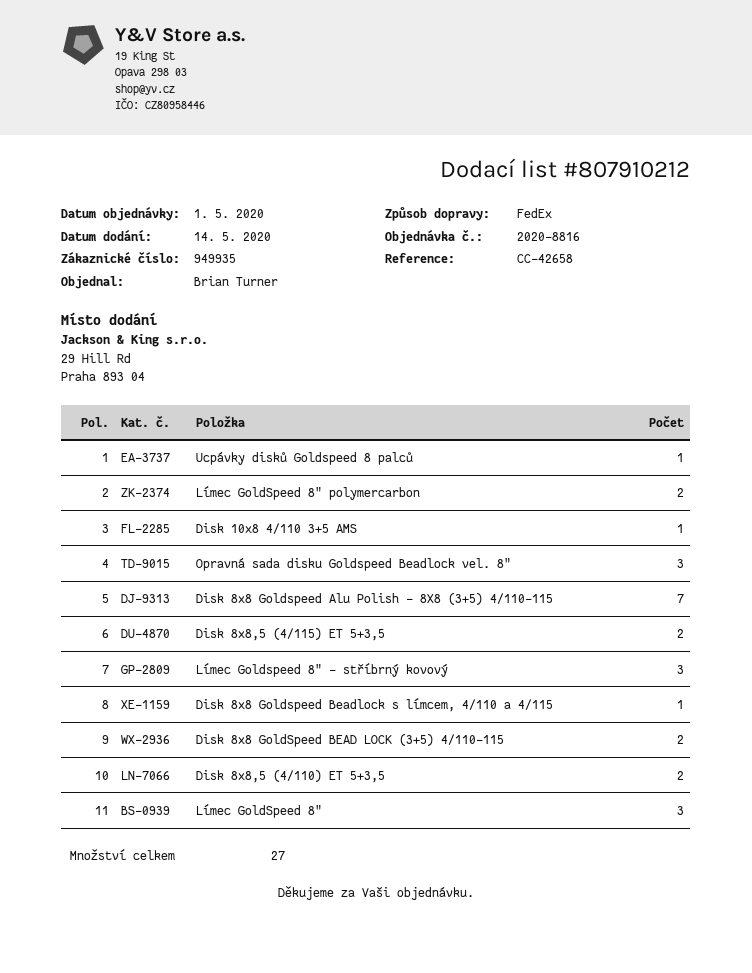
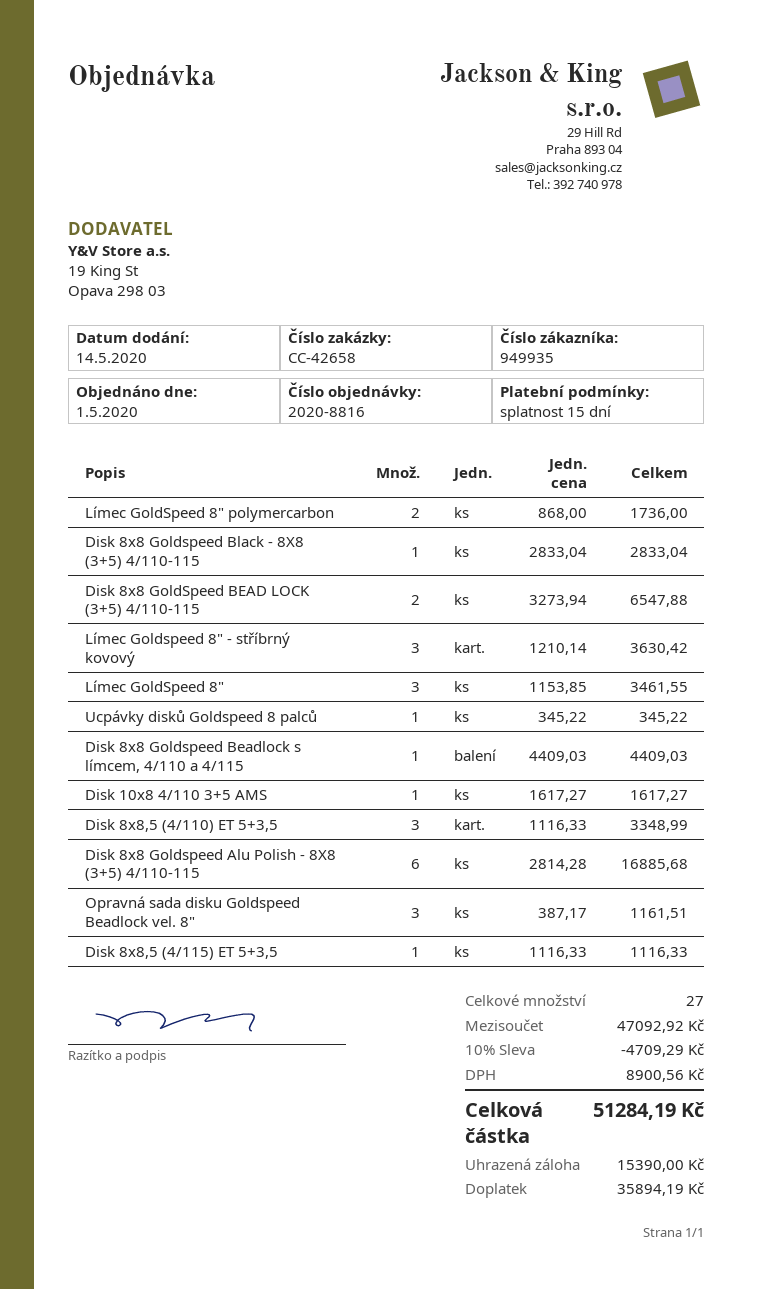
Disk 8x8 Goldspeed Alu Polish - 8X8 (3+5) 4/110-115: 7 -> 6
Disk 8x8,5 (4/115) ET 5+3,5: 2 -> 1
Disk 8x8,5 (4/110) ET 5+3,5: 2 -> 3
Disk 8x8 Goldspeed Black - 8X8 (3+5) 4/110-115: none -> 1

